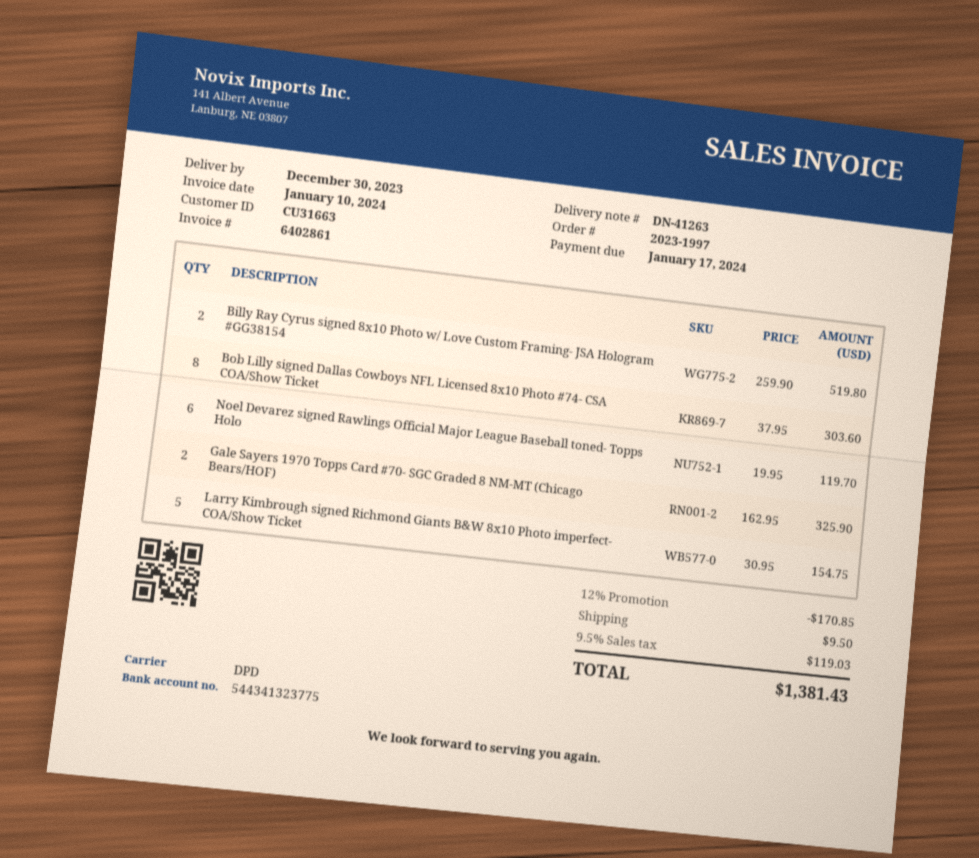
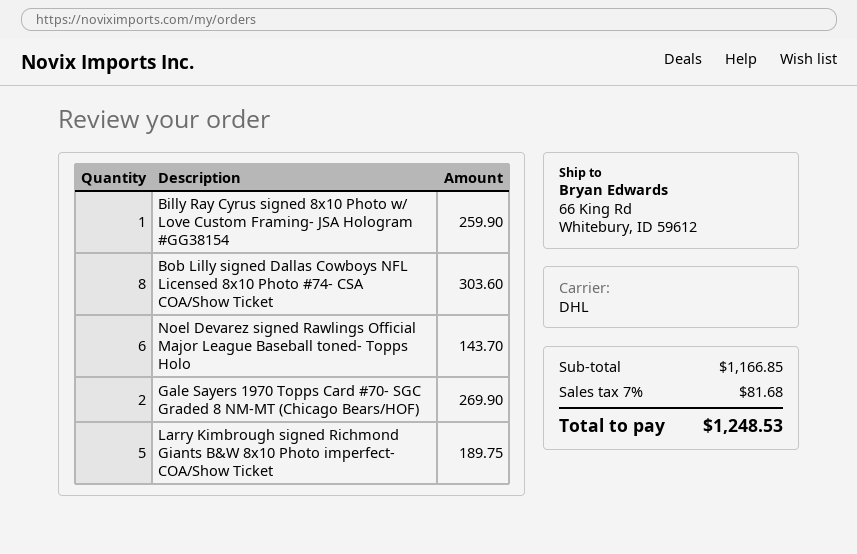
shipping method: DPD -> DHL
Billy Ray Cyrus signed 8x10 Photo w/ Love Custom Framing- JSA Hologram #GG38154: 2 for 519.80 -> 1 for 259.90
Noel Devarez signed Rawlings Official Major League Baseball toned- Topps Holo: 6 for 119.70 -> 6 for 143.70
Gale Sayers 1970 Topps Card #70- SGC Graded 8 NM-MT (Chicago Bears/HOF): 2 for 325.90 -> 2 for 269.90
Larry Kimbrough signed Richmond Giants B&W 8x10 Photo imperfect- COA/Show Ticket: 5 for 154.75 -> 5 for 189.75
discount: 12% = 170.85 -> none
shipping: 9.50 -> none
tax: 9.5% = 119.03 -> 7% = 81.68
total: 1381.43 -> 1248.53

